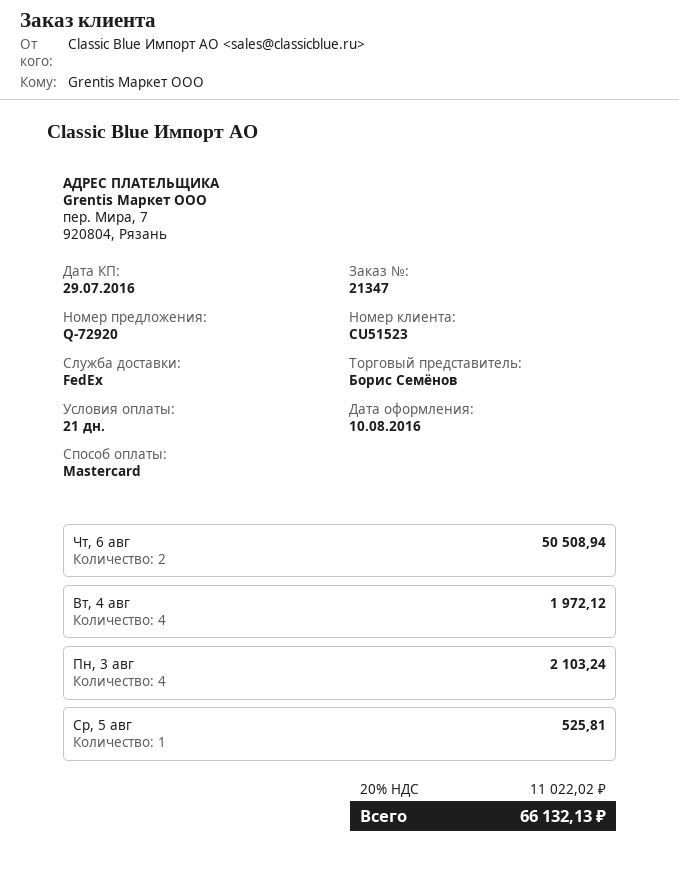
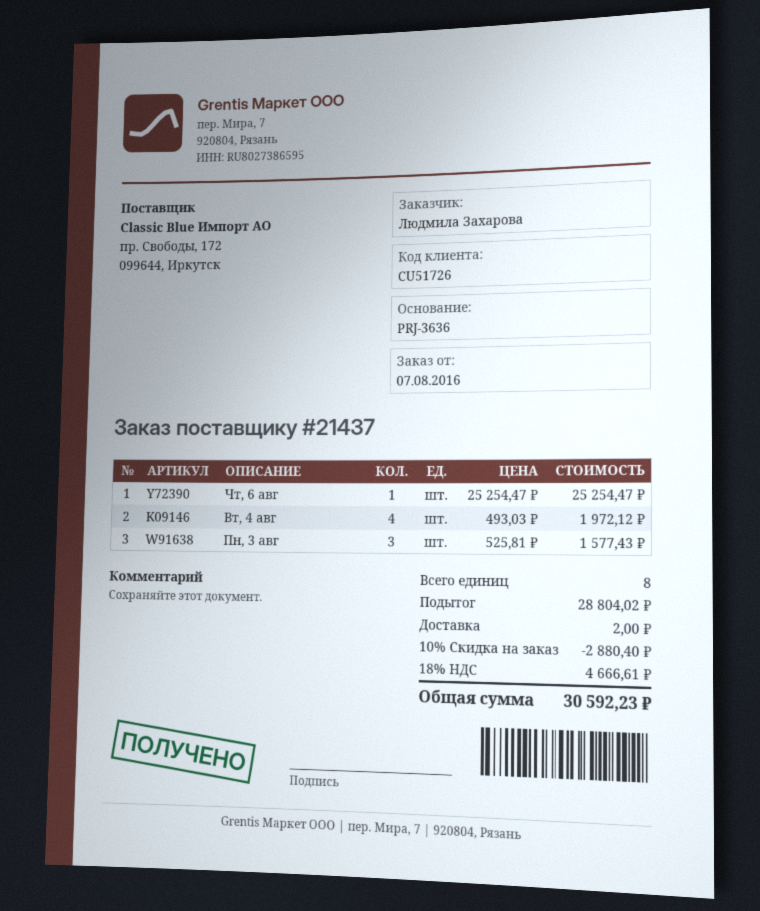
order number: 21347 -> 21437
order date: 2016-08-10 -> 2016-08-07
customer number: CU51523 -> CU51726
Чт, 6 авг: 2 for 50508.94 -> 1 for 25254.47
Пн, 3 авг: 4 for 2103.24 -> 3 for 1577.43
Ср, 5 авг: 1 for 525.81 -> none
discount: none -> 10% = 2880.40
shipping: none -> 2.00
tax: 20% = 11022.02 -> 18% = 4666.61
total: 66132.13 -> 30592.23

